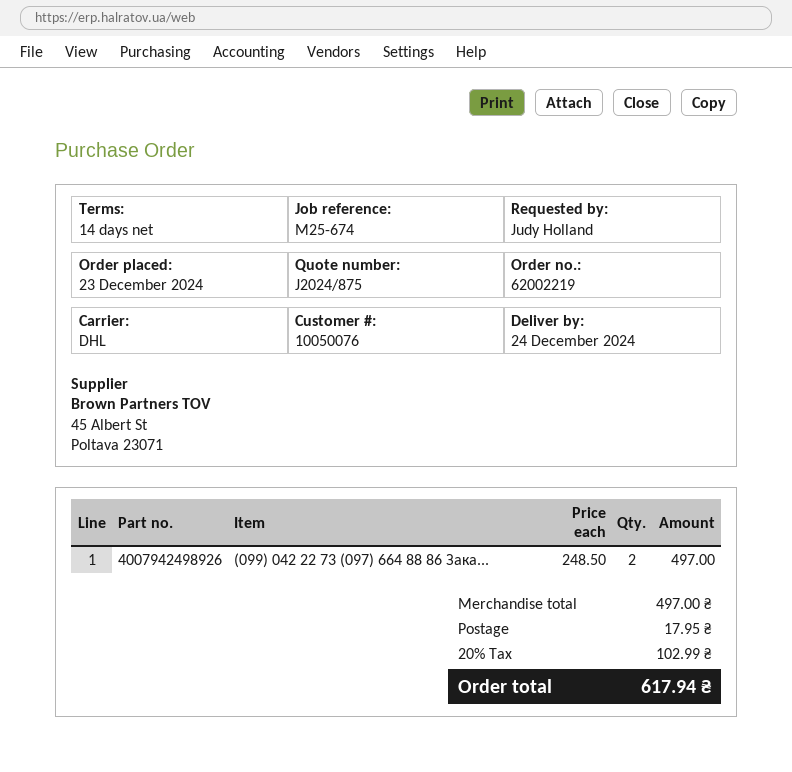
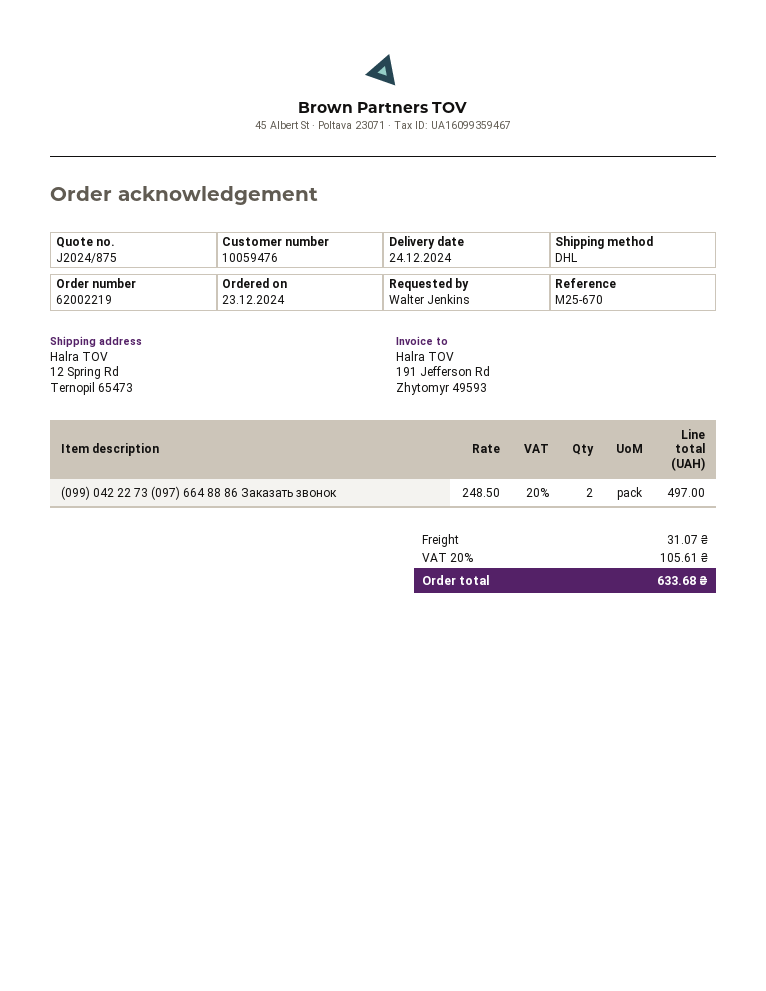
customer number: 10050076 -> 10059476
reference: M25-674 -> M25-670
ordered by: Judy Holland -> Walter Jenkins
shipping: 17.95 -> 31.07
tax: 20% = 102.99 -> 20% = 105.61
total: 617.94 -> 633.68

